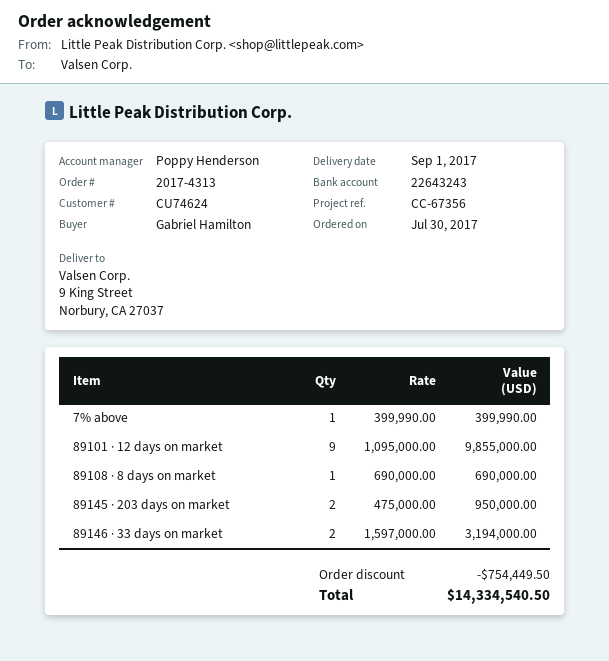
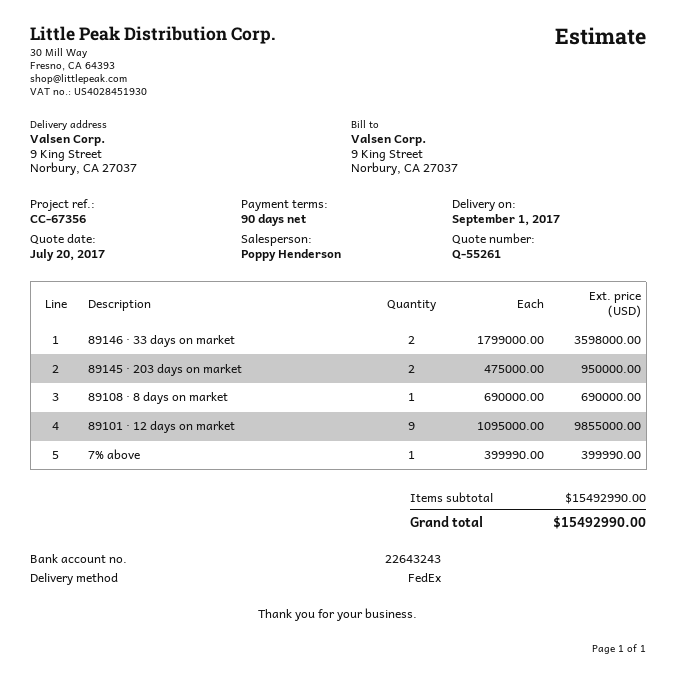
89146 · 33 days on market: 2 x 1597000.00 = 3194000.00 -> 2 x 1799000.00 = 3598000.00
discount: 754449.50 -> none
total: 14334540.50 -> 15492990.00

